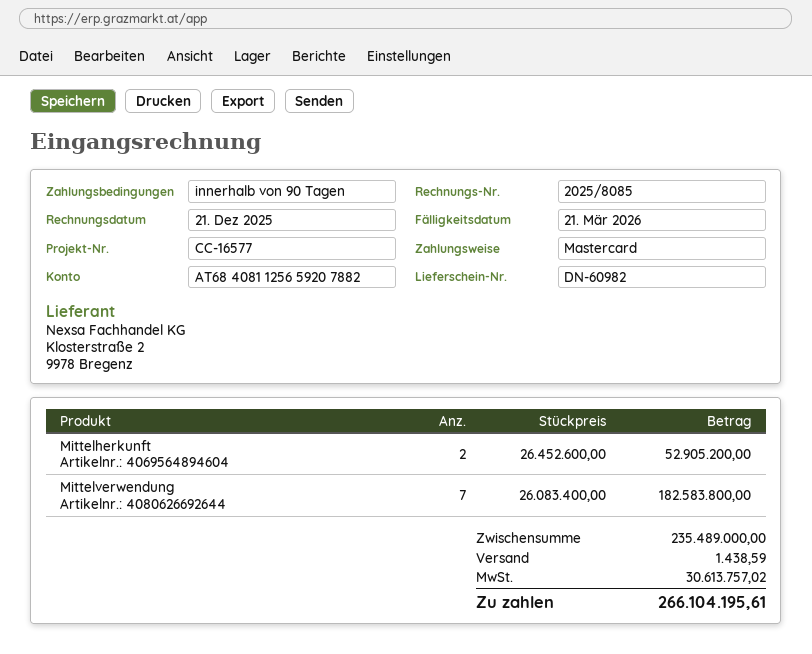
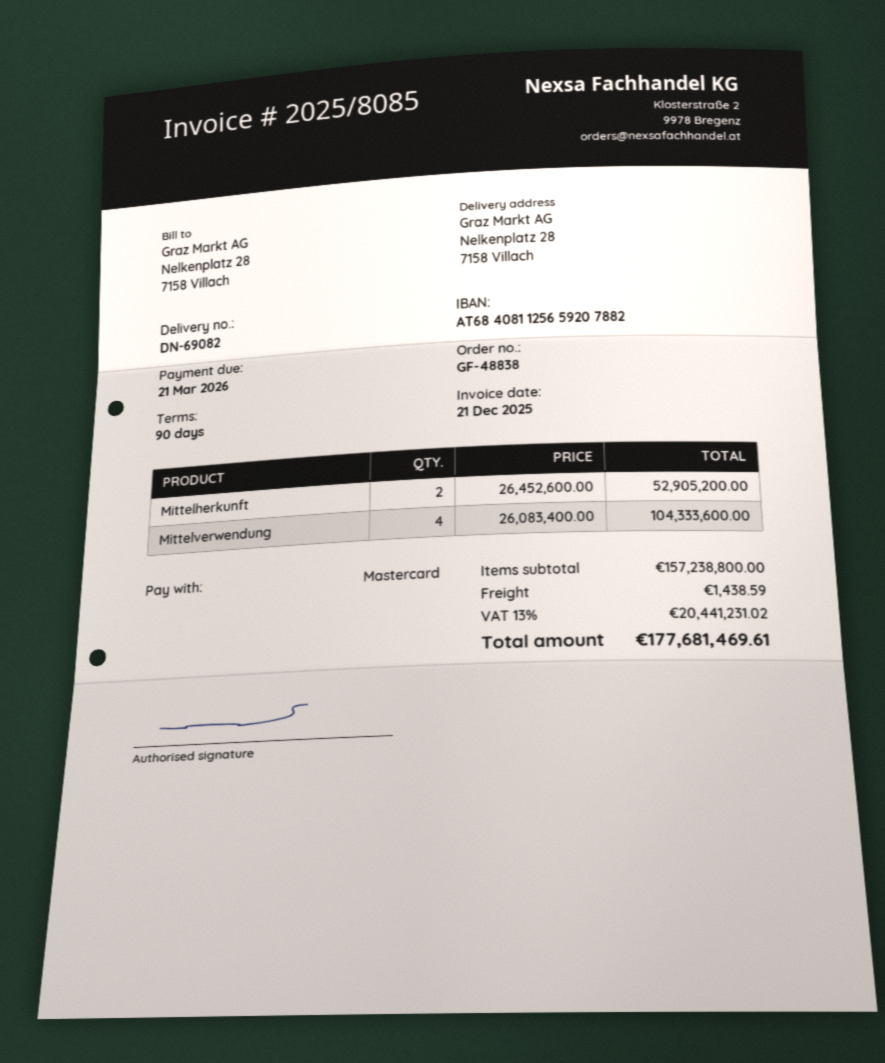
delivery note number: DN-60982 -> DN-69082
Mittelverwendung: 7 x 26083400.00 = 182583800.00 -> 4 x 26083400.00 = 104333600.00
subtotal: 235489000.00 -> 157238800.00
tax: 30613757.02 -> 20441231.02
total: 266104195.61 -> 177681469.61

